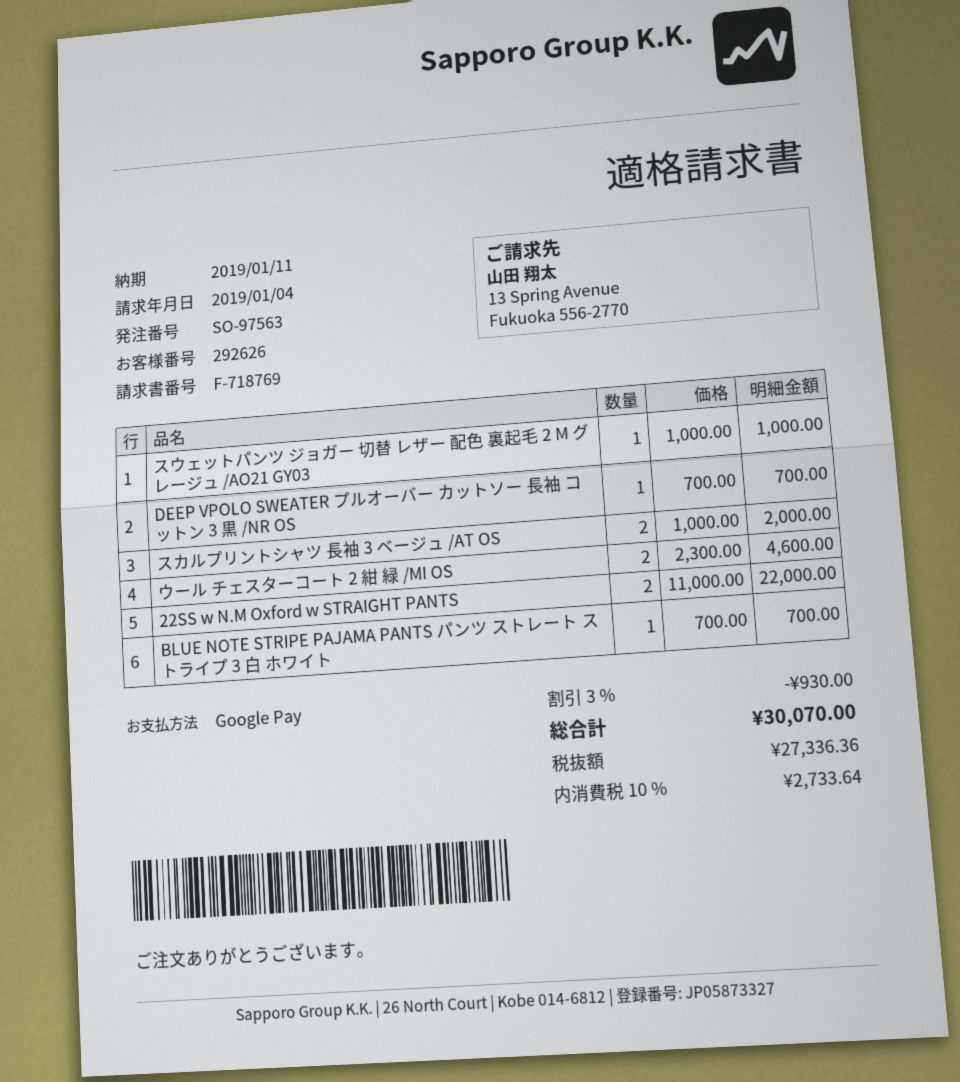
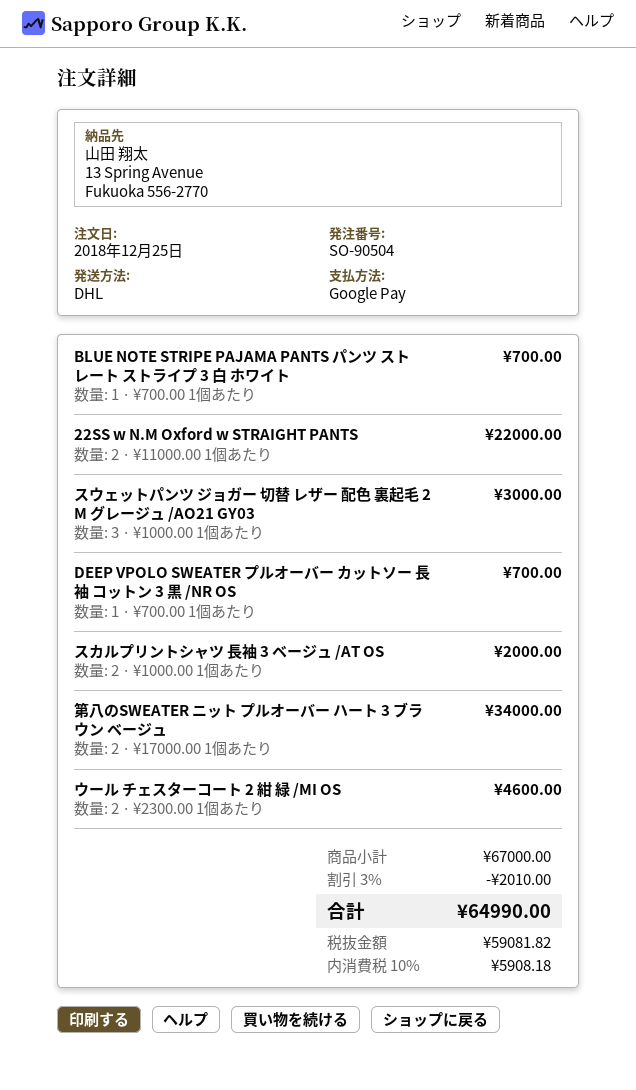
order number: SO-97563 -> SO-90504
スウェットパンツ ジョガー 切替 レザー 配色 裏起毛 2 M グレージュ /AO21 GY03: 1 x 1000.00 = 1000.00 -> 3 x 1000.00 = 3000.00
第八のSWEATER ニット プルオーバー ハート 3 ブラウン ベージュ: none -> 2 x 17000.00 = 34000.00
discount: 3% = 930.00 -> 3% = 2010.00
net: 27336.36 -> 59081.82
tax: 10% = 2733.64 -> 10% = 5908.18
total: 30070.00 -> 64990.00

